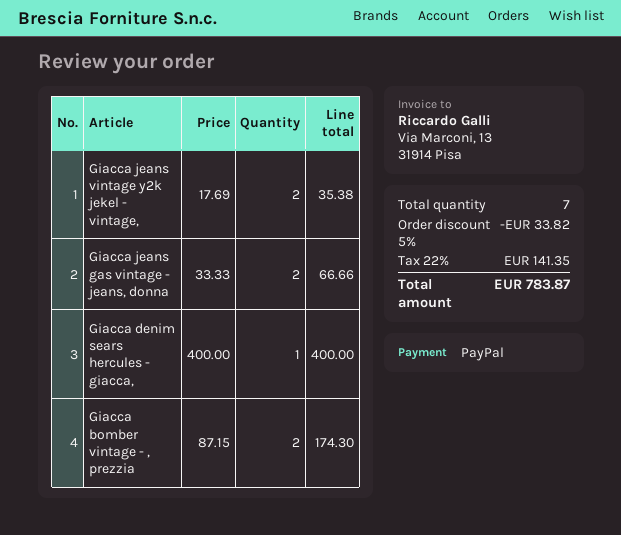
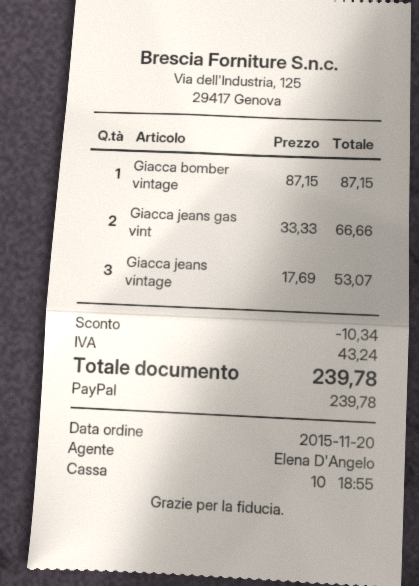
Giacca jeans vintage y2k jekel - vintage,: 2 x 17.69 = 35.38 -> 3 x 17.69 = 53.07
Giacca denim sears hercules - giacca,: 1 x 400.00 = 400.00 -> none
Giacca bomber vintage - , prezzia: 2 x 87.15 = 174.30 -> 1 x 87.15 = 87.15
discount: 33.82 -> 10.34
tax: 141.35 -> 43.24
total: 783.87 -> 239.78

